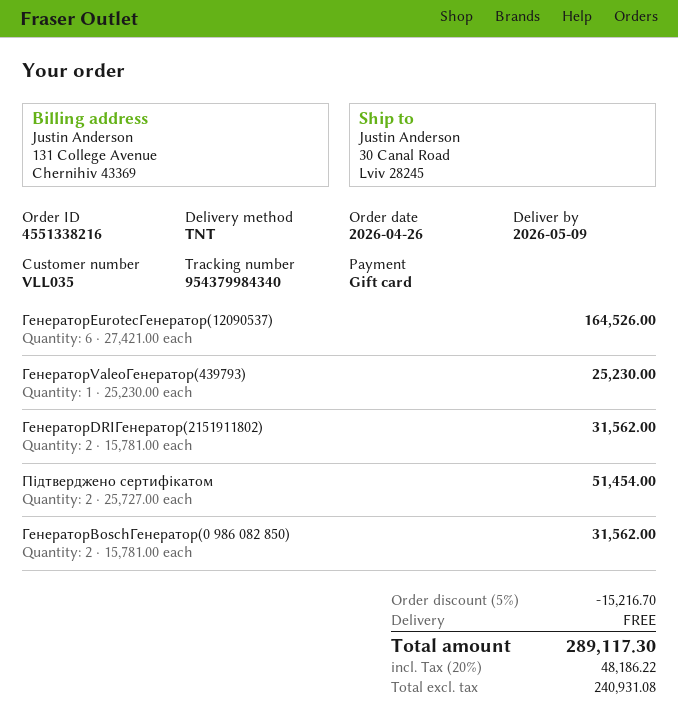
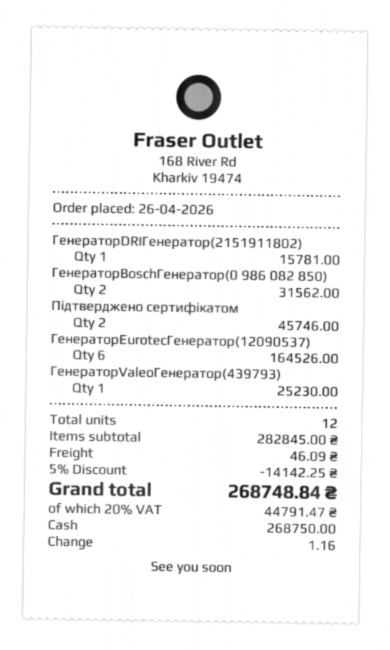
payment method: gift card -> cash
ГенераторDRIГенератор(2151911802): 2 for 31562.00 -> 1 for 15781.00
Підтверджено сертифікатом: 2 for 51454.00 -> 2 for 45746.00
discount: 5% = 15216.70 -> 5% = 14142.25
shipping: 0.00 -> 46.09
tax: 20% = 48186.22 -> 20% = 44791.47
total: 289117.30 -> 268748.84

